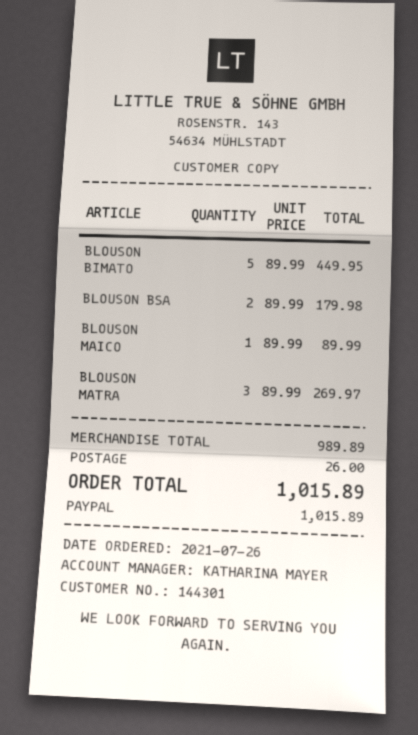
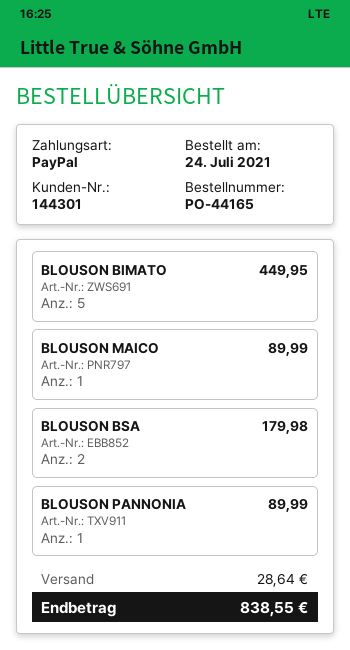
order date: 2021-07-26 -> 2021-07-24
BLOUSON MATRA: 3 for 269.97 -> none
BLOUSON PANNONIA: none -> 1 for 89.99
shipping: 26.00 -> 28.64
total: 1015.89 -> 838.55

